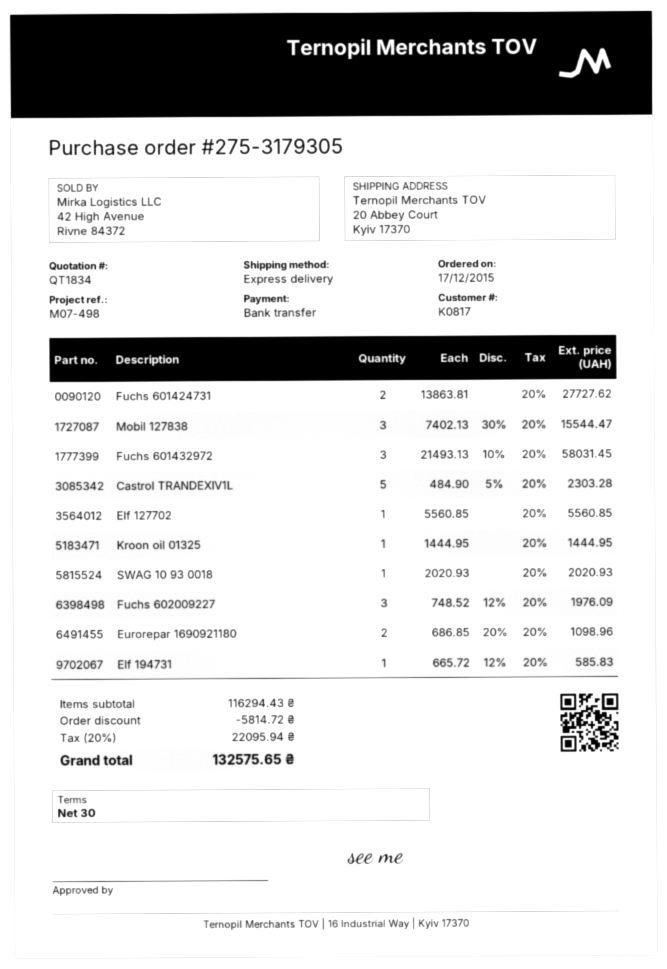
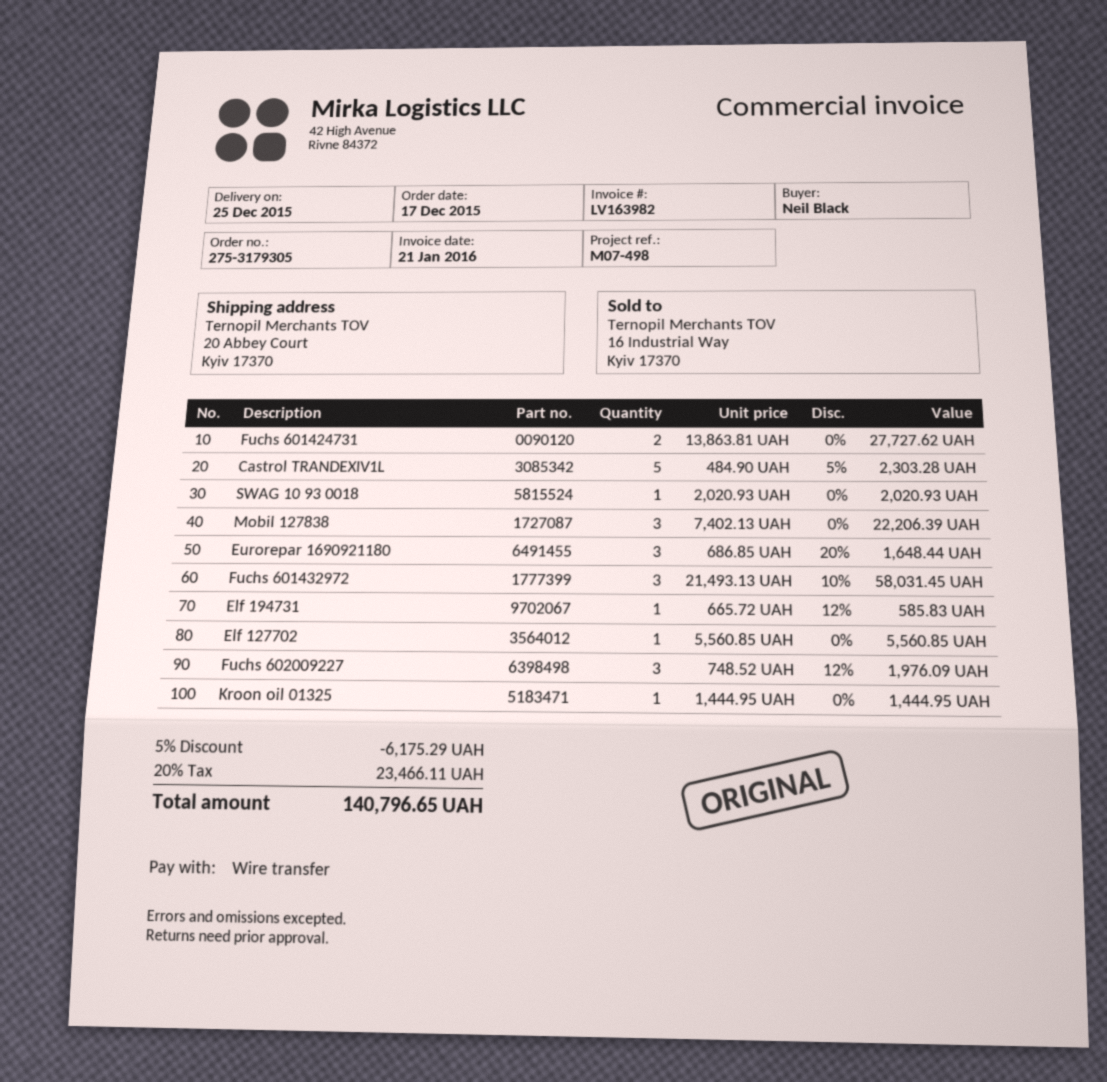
Mobil 127838: 3 x 7402.13 - 30% = 15544.47 -> 3 x 7402.13 = 22206.39
Eurorepar 1690921180: 2 x 686.85 - 20% = 1098.96 -> 3 x 686.85 - 20% = 1648.44
discount: 5814.72 -> 6175.29
tax: 20% = 22095.94 -> 20% = 23466.11
total: 132575.65 -> 140796.65

